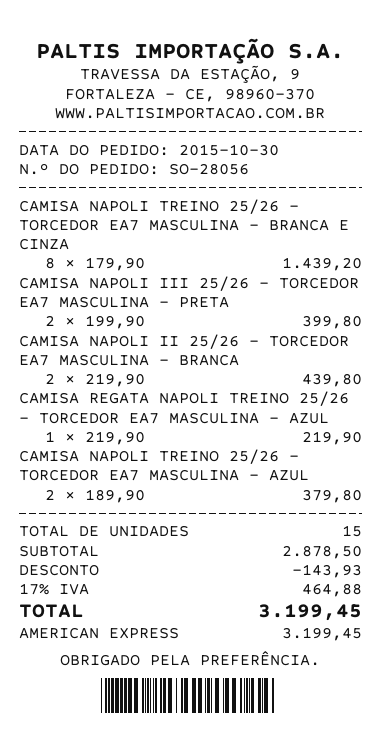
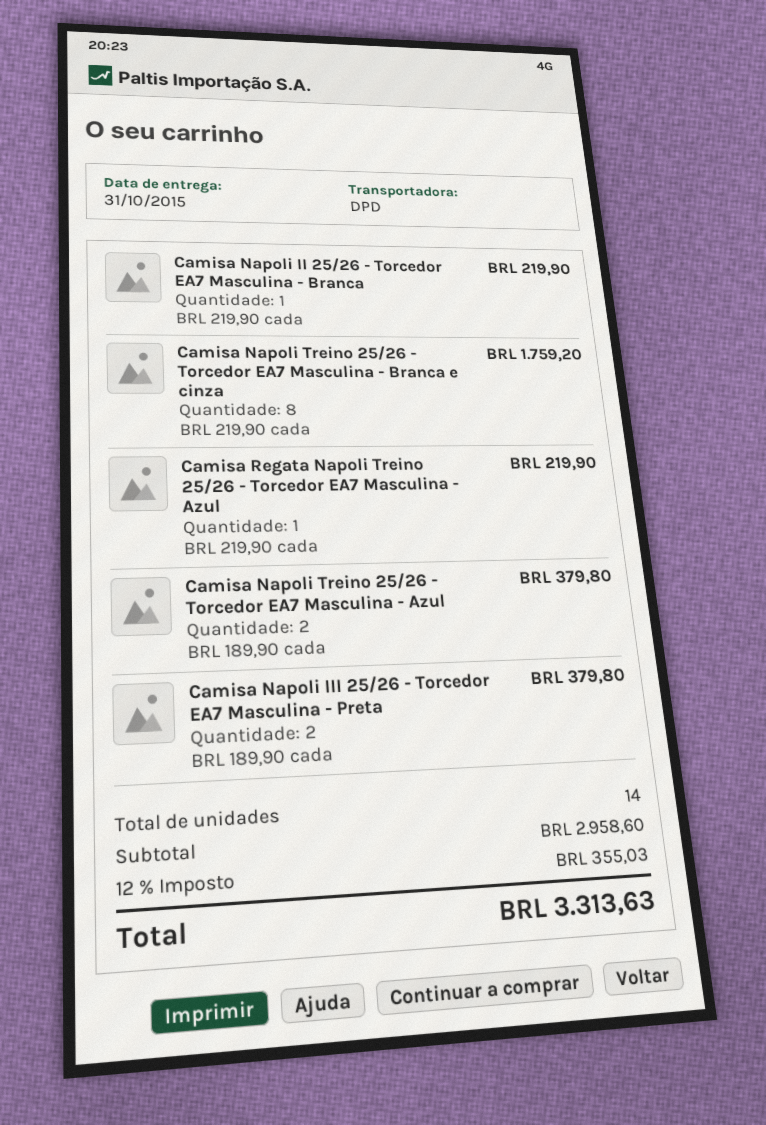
CAMISA NAPOLI TREINO 25/26 - TORCEDOR EA7 MASCULINA - BRANCA E CINZA: 8 x 179.90 = 1439.20 -> 8 x 219.90 = 1759.20
CAMISA NAPOLI III 25/26 - TORCEDOR EA7 MASCULINA - PRETA: 2 x 199.90 = 399.80 -> 2 x 189.90 = 379.80
CAMISA NAPOLI II 25/26 - TORCEDOR EA7 MASCULINA - BRANCA: 2 x 219.90 = 439.80 -> 1 x 219.90 = 219.90
total quantity: 15 -> 14
subtotal: 2878.50 -> 2958.60
discount: 143.93 -> none
tax: 17% = 464.88 -> 12% = 355.03
total: 3199.45 -> 3313.63

